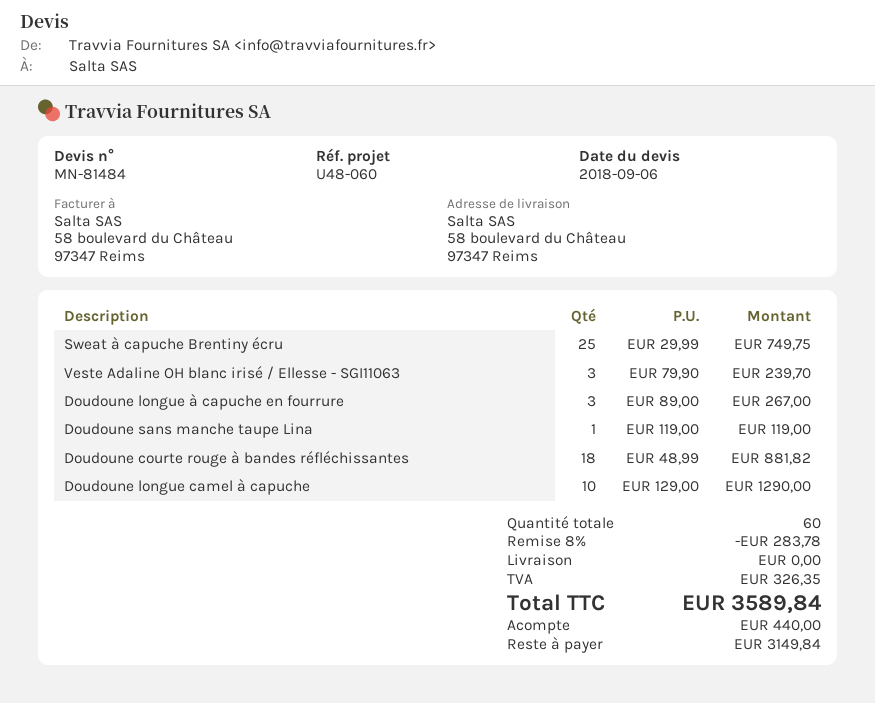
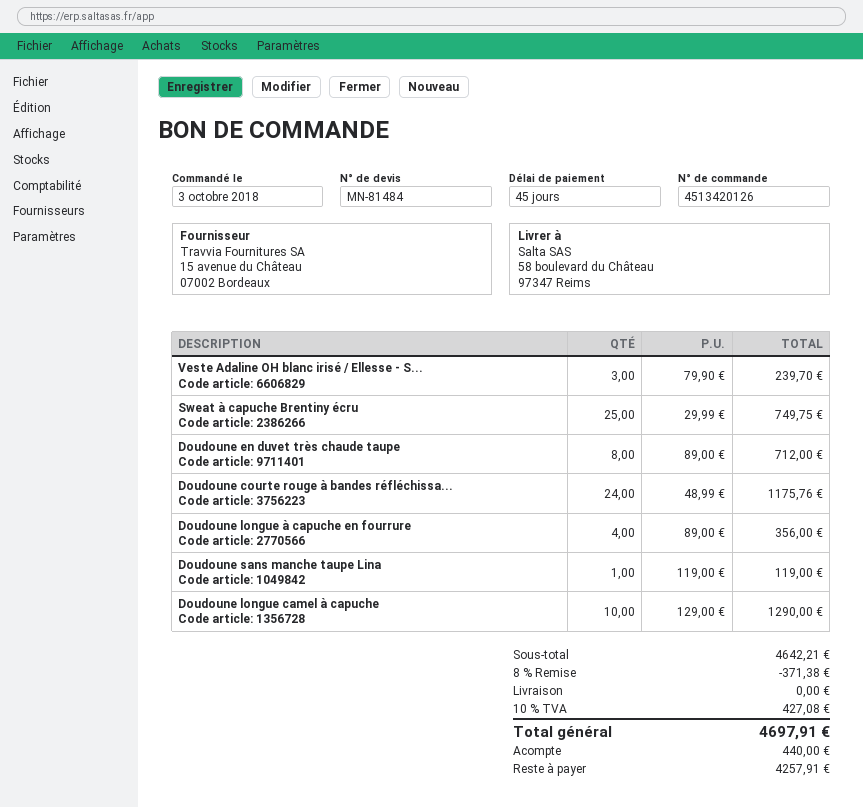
Doudoune longue à capuche en fourrure: 3 x 89.00 = 267.00 -> 4 x 89.00 = 356.00
Doudoune courte rouge à bandes réfléchissantes: 18 x 48.99 = 881.82 -> 24 x 48.99 = 1175.76
Doudoune en duvet très chaude taupe: none -> 8 x 89.00 = 712.00
discount: 8% = 283.78 -> 8% = 371.38
tax: 326.35 -> 427.08
total: 3589.84 -> 4697.91
balance: 3149.84 -> 4257.91

